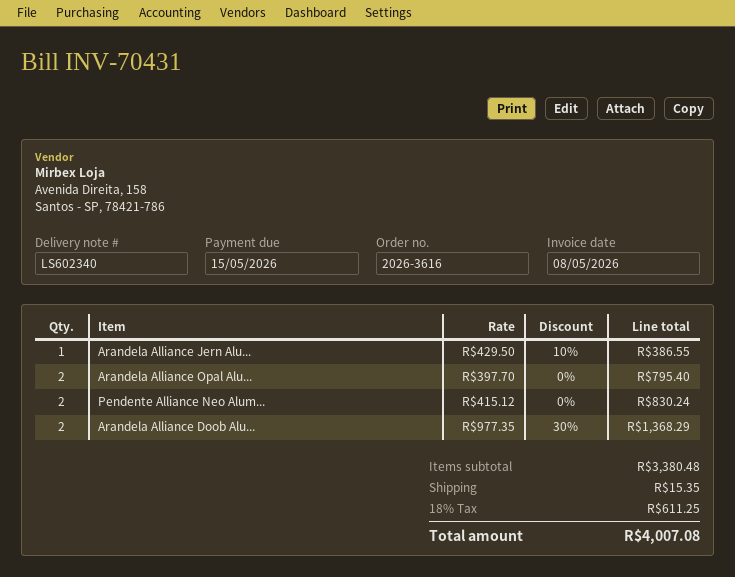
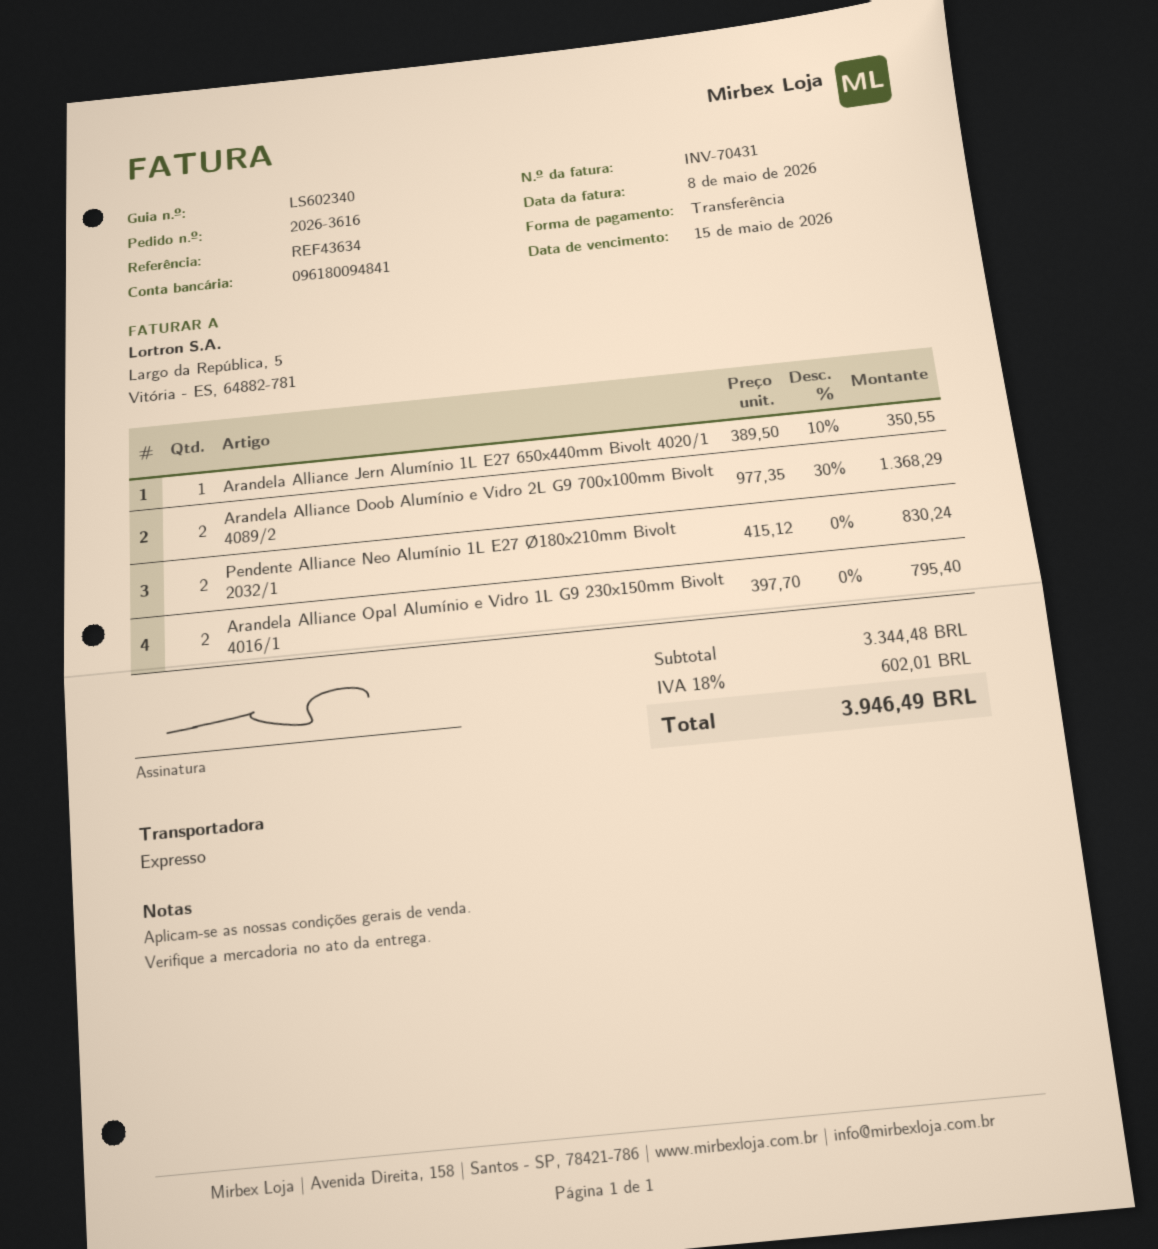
Arandela Alliance Jern Alu...: 1 x 429.50 - 10% = 386.55 -> 1 x 389.50 - 10% = 350.55
subtotal: 3380.48 -> 3344.48
shipping: 15.35 -> none
tax: 18% = 611.25 -> 18% = 602.01
total: 4007.08 -> 3946.49

